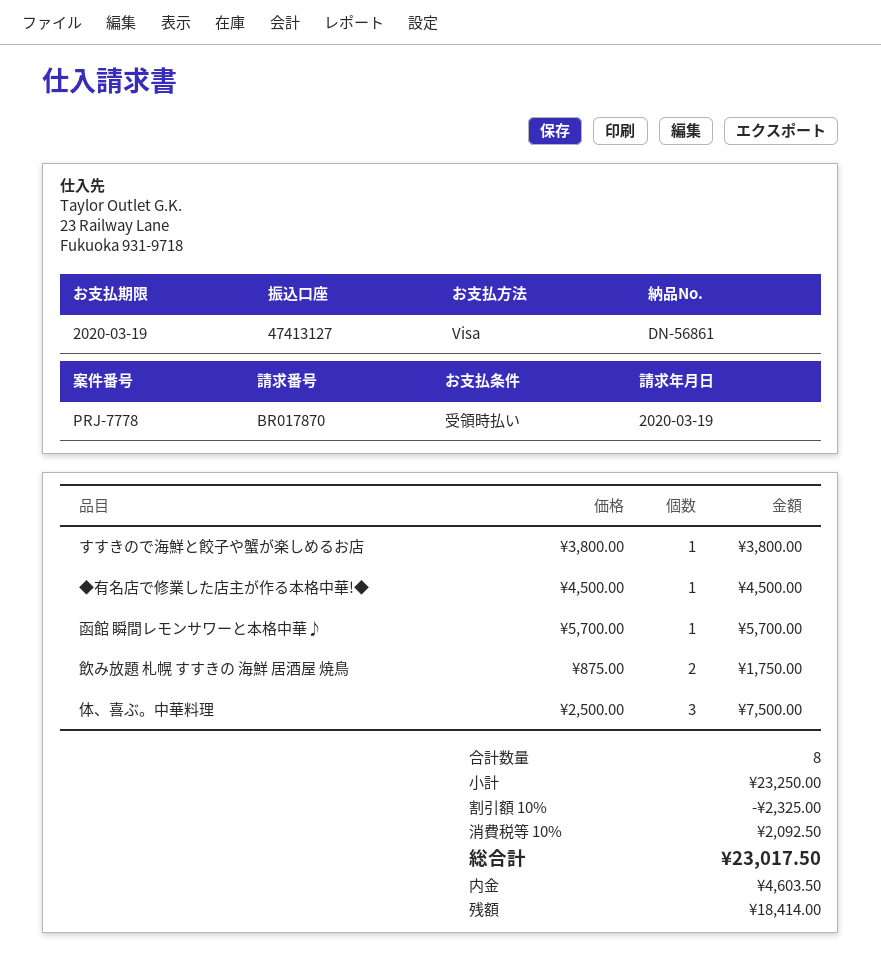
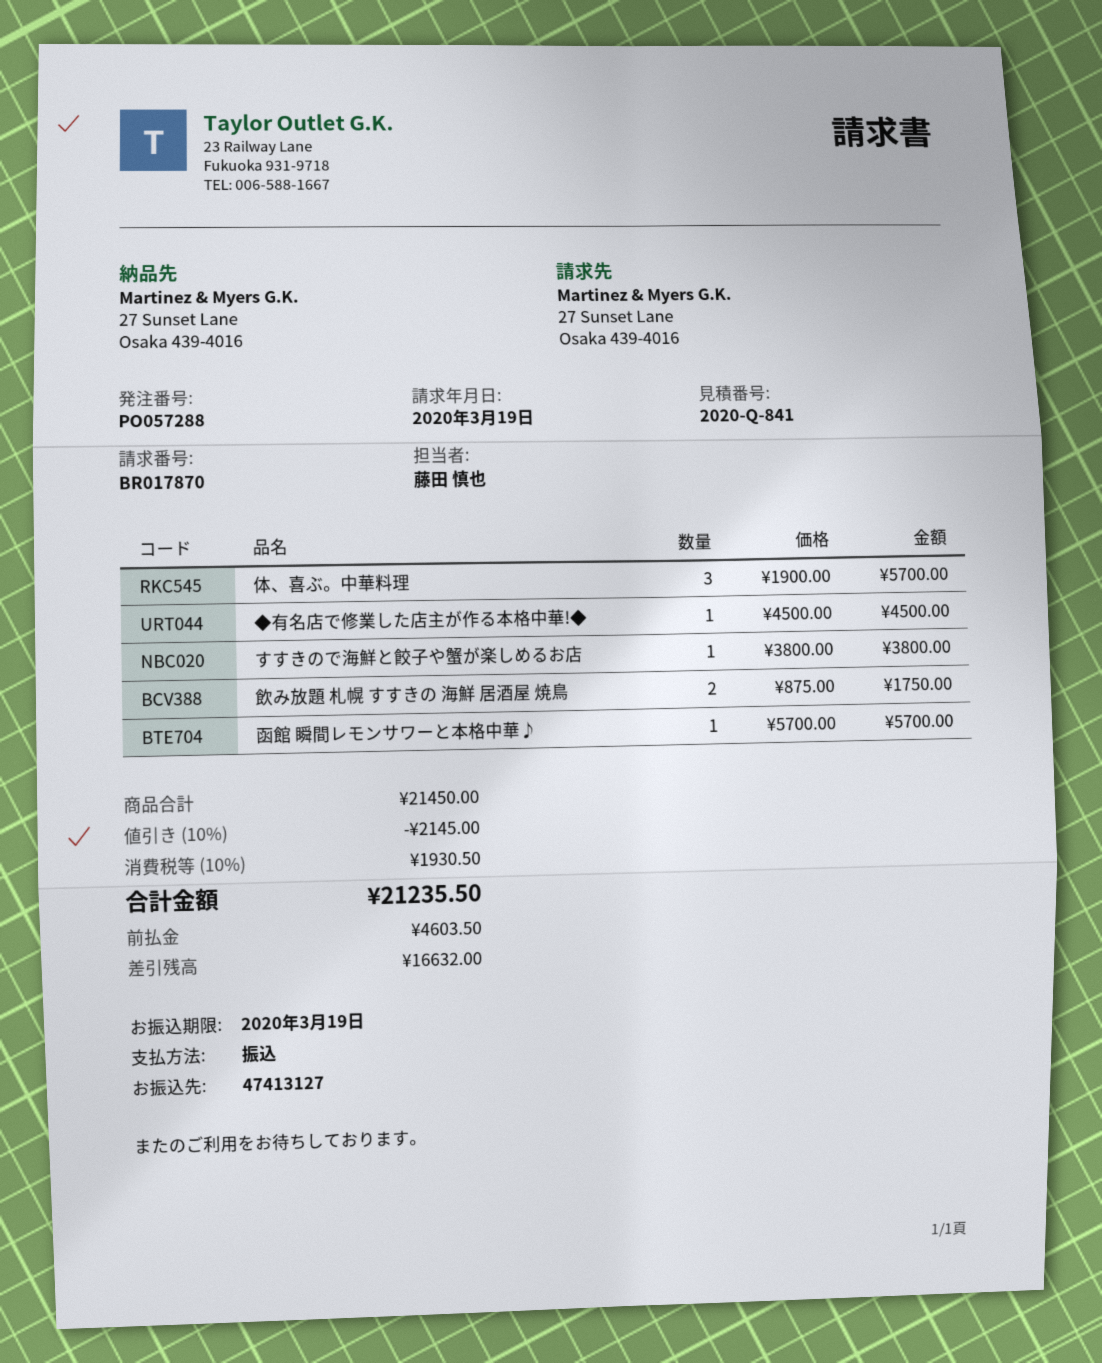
payment method: Visa -> bank transfer
体、喜ぶ。中華料理: 3 x 2500.00 = 7500.00 -> 3 x 1900.00 = 5700.00
subtotal: 23250.00 -> 21450.00
discount: 10% = 2325.00 -> 10% = 2145.00
tax: 10% = 2092.50 -> 10% = 1930.50
total: 23017.50 -> 21235.50
balance: 18414.00 -> 16632.00

